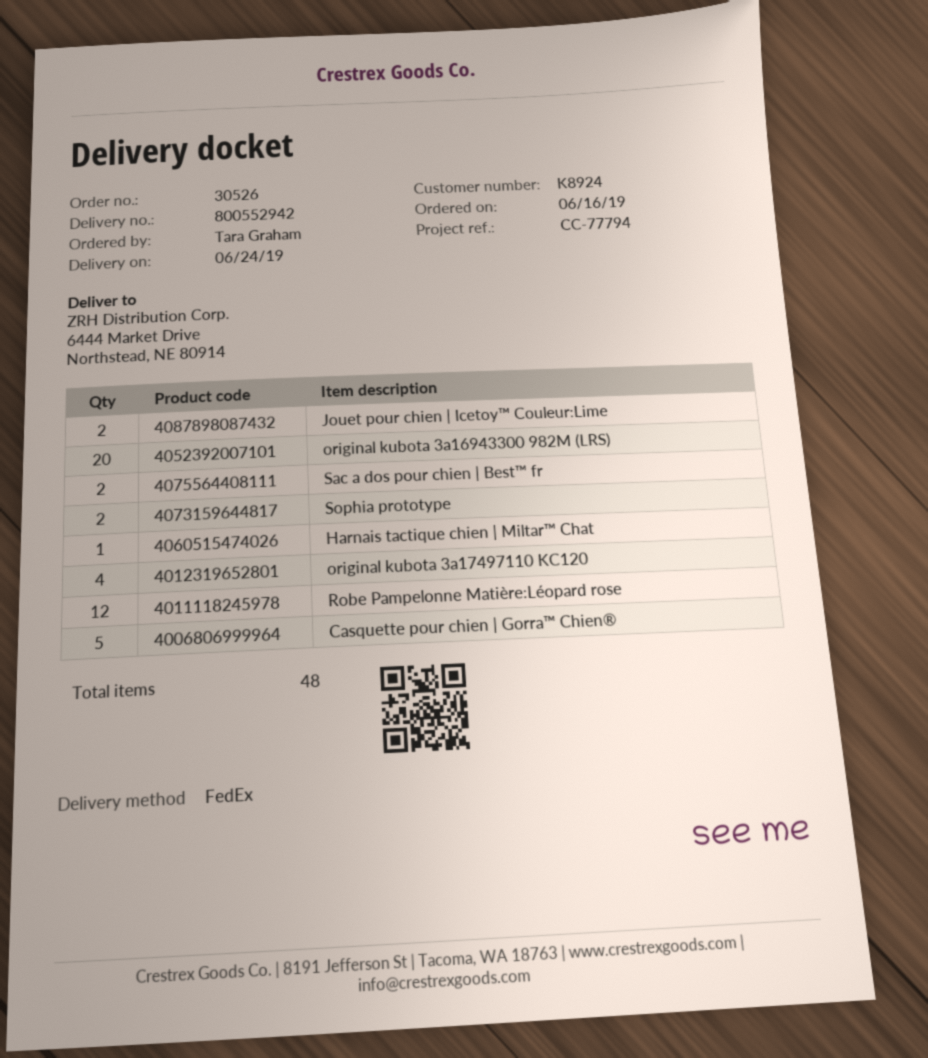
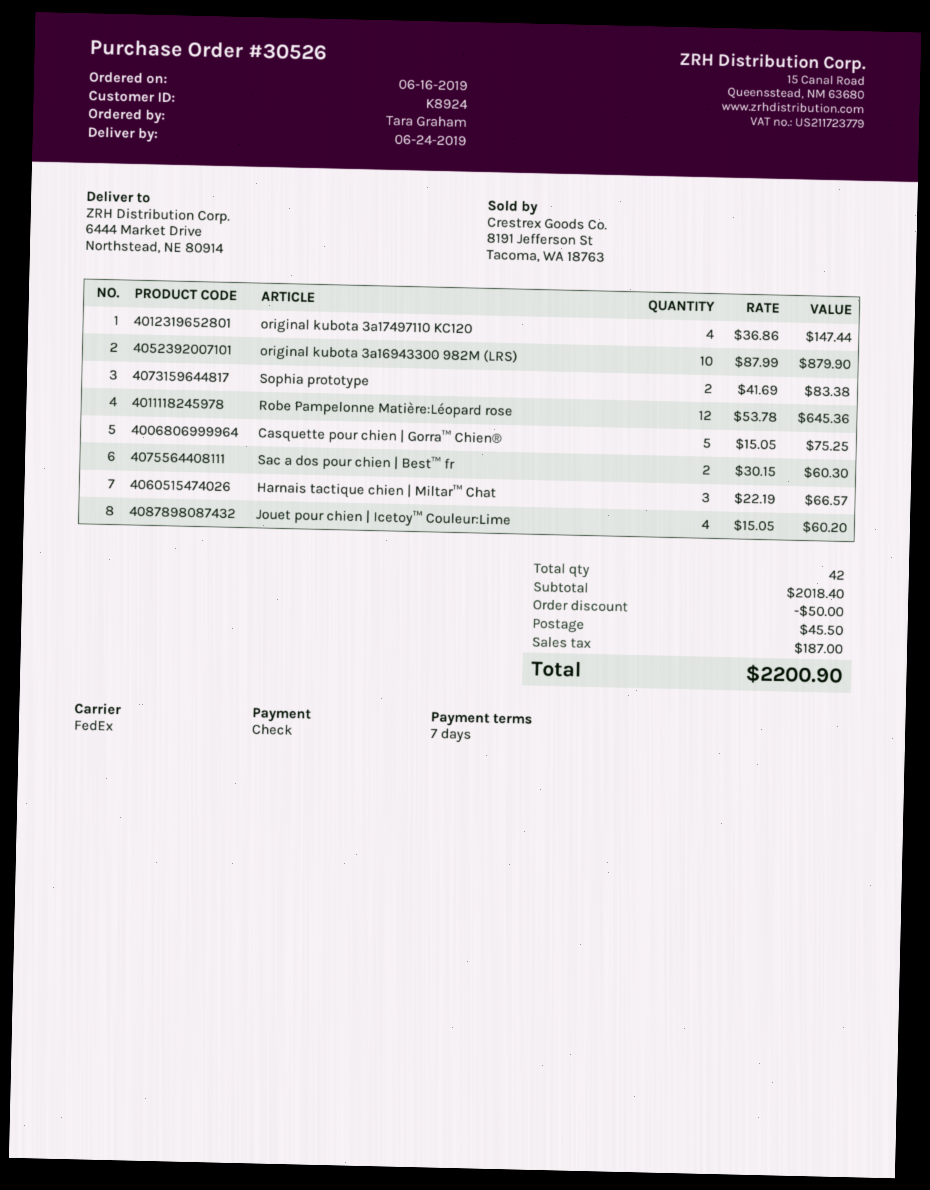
Jouet pour chien | Icetoy™ Couleur:Lime: 2 -> 4
original kubota 3a16943300 982M (LRS): 20 -> 10
Harnais tactique chien | Miltar™ Chat: 1 -> 3
total quantity: 48 -> 42

